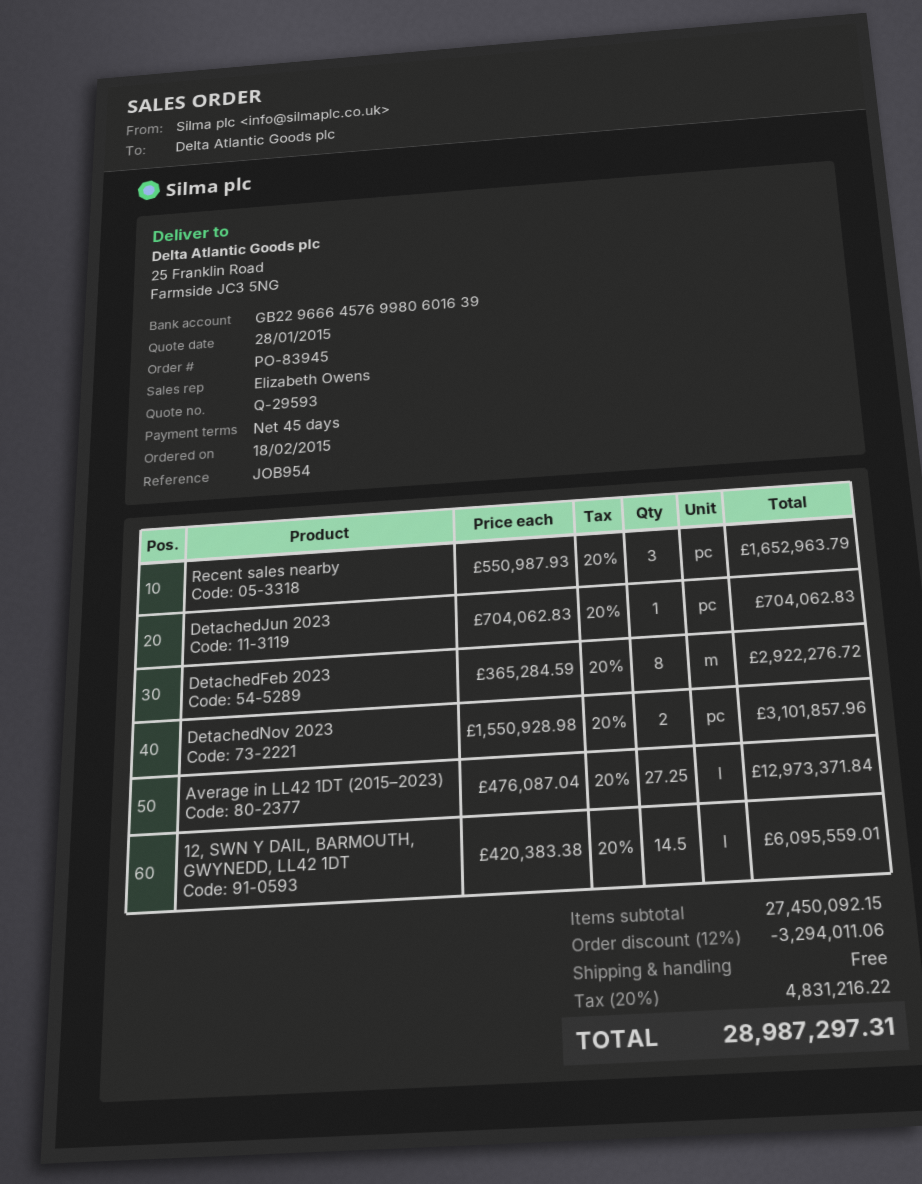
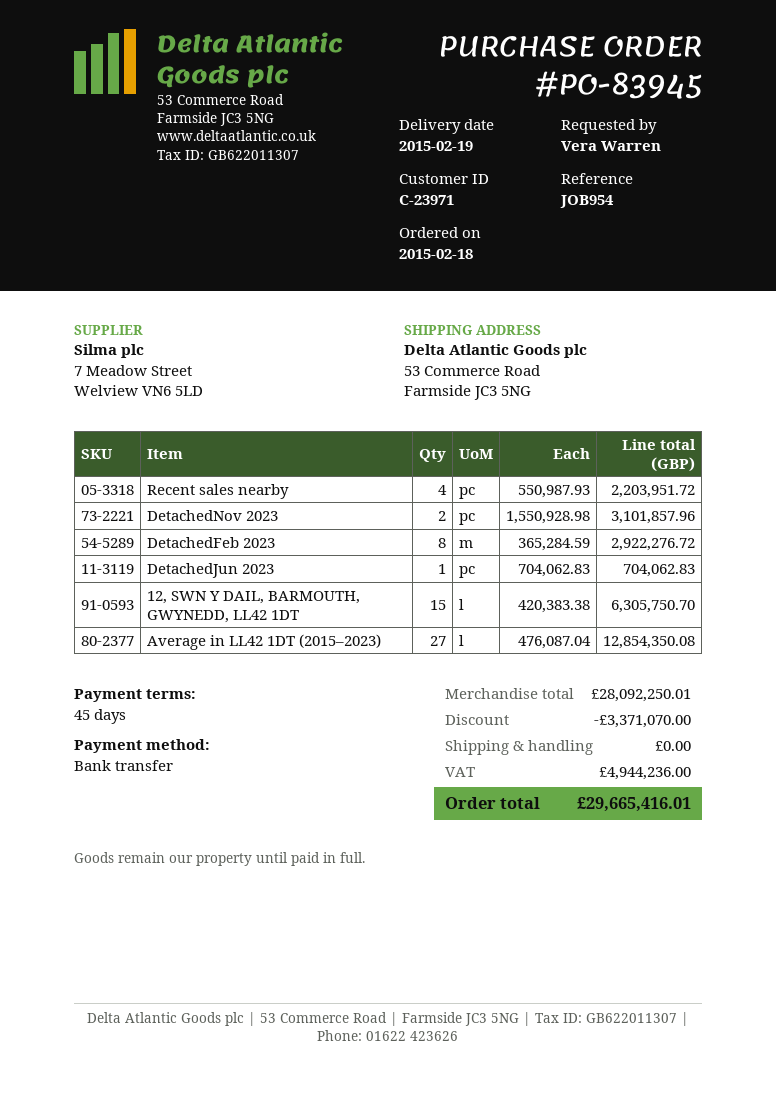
ship to: 25 Franklin Road, Farmside JC3 5NG -> 53 Commerce Road, Farmside JC3 5NG
Recent sales nearby: 3 x 550987.93 = 1652963.79 -> 4 x 550987.93 = 2203951.72
Average in LL42 1DT (2015–2023): 27.25 x 476087.04 = 12973371.84 -> 27 x 476087.04 = 12854350.08
12, SWN Y DAIL, BARMOUTH, GWYNEDD, LL42 1DT: 14.5 x 420383.38 = 6095559.01 -> 15 x 420383.38 = 6305750.70
subtotal: 27450092.15 -> 28092250.01
discount: 3294011.06 -> 3371070.00
tax: 4831216.22 -> 4944236.00
total: 28987297.31 -> 29665416.01

